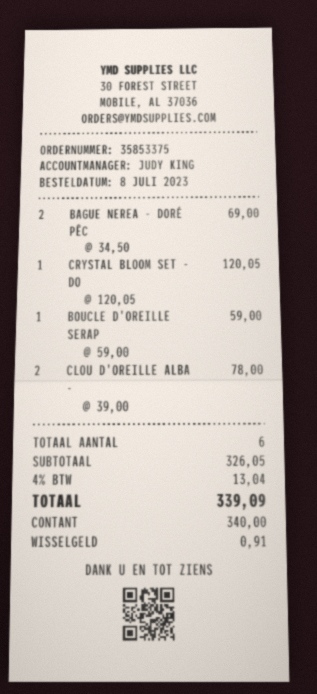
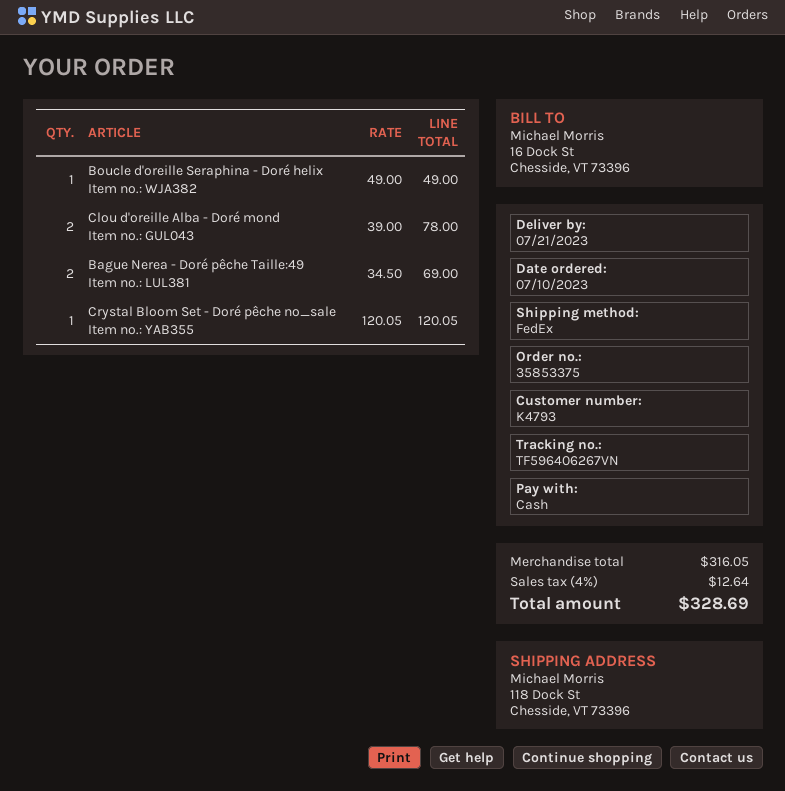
order date: 2023-07-08 -> 2023-07-10
BOUCLE D'OREILLE SERAP: 1 x 59.00 = 59.00 -> 1 x 49.00 = 49.00
subtotal: 326.05 -> 316.05
tax: 4% = 13.04 -> 4% = 12.64
total: 339.09 -> 328.69

